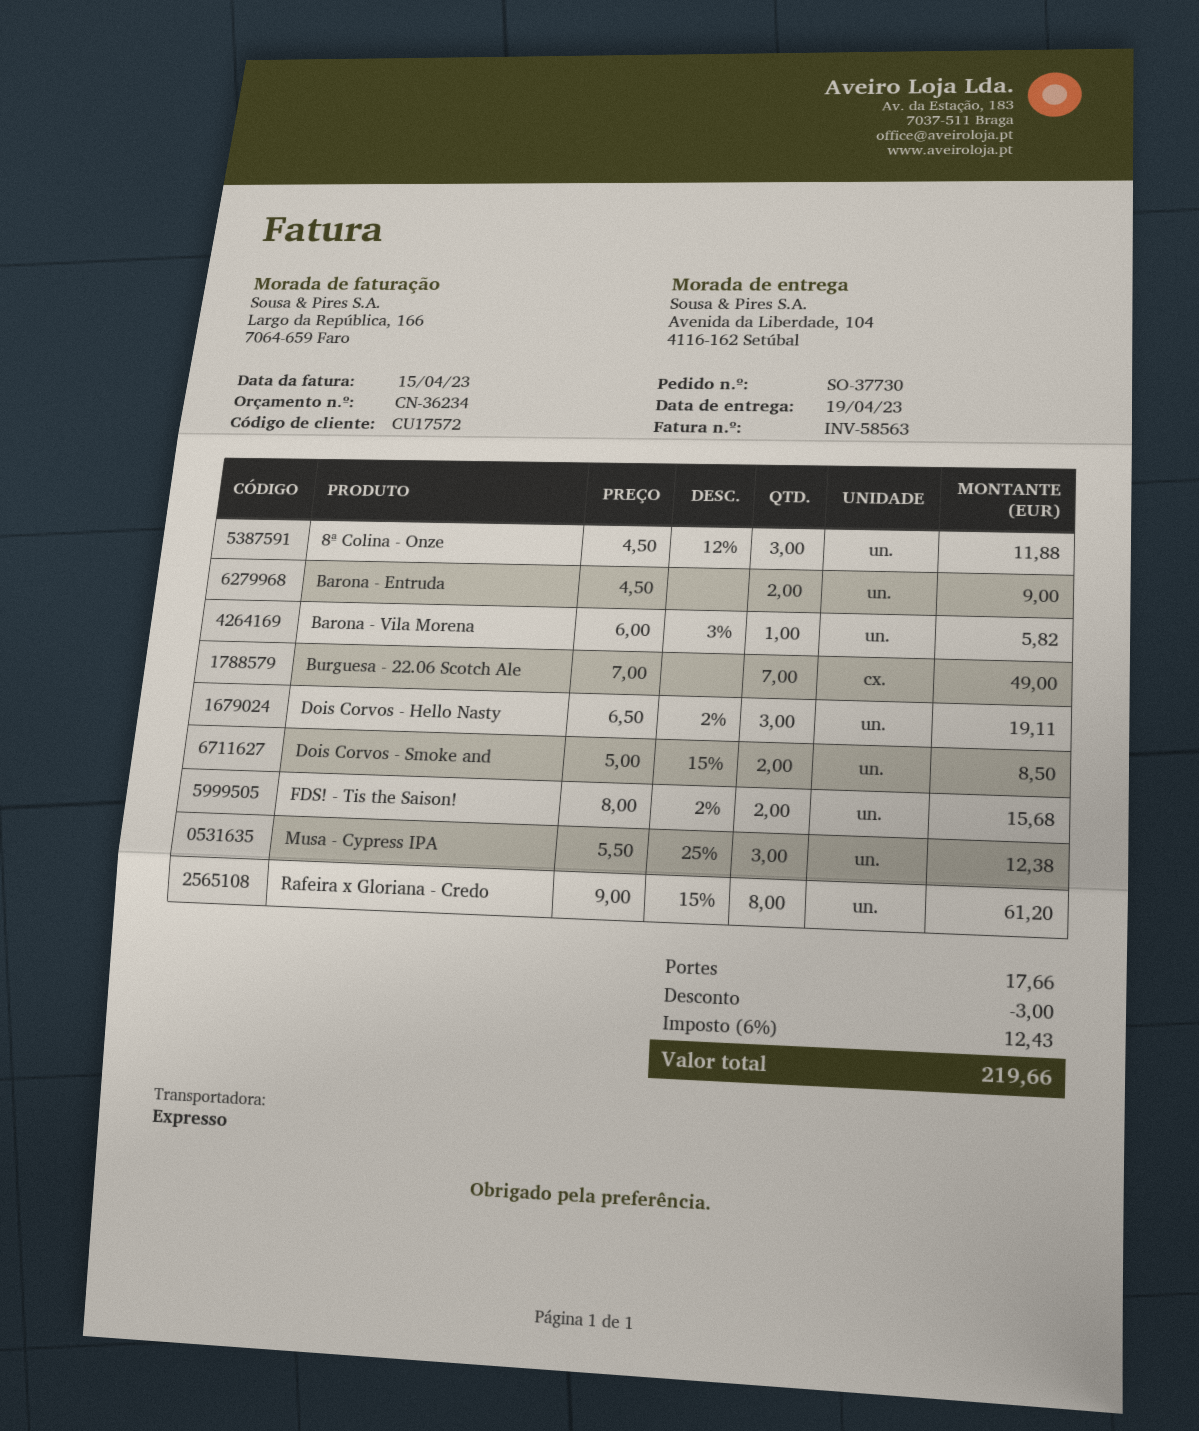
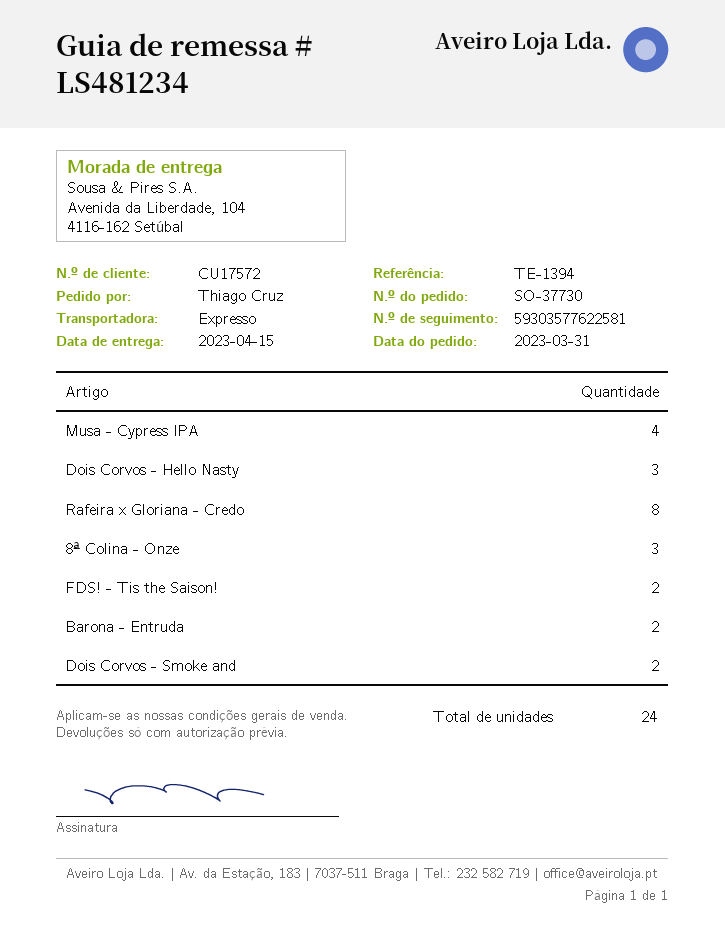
delivery date: 2023-04-19 -> 2023-04-15
Barona - Vila Morena: 1 -> none
Burguesa - 22.06 Scotch Ale: 7 -> none
Musa - Cypress IPA: 3 -> 4

